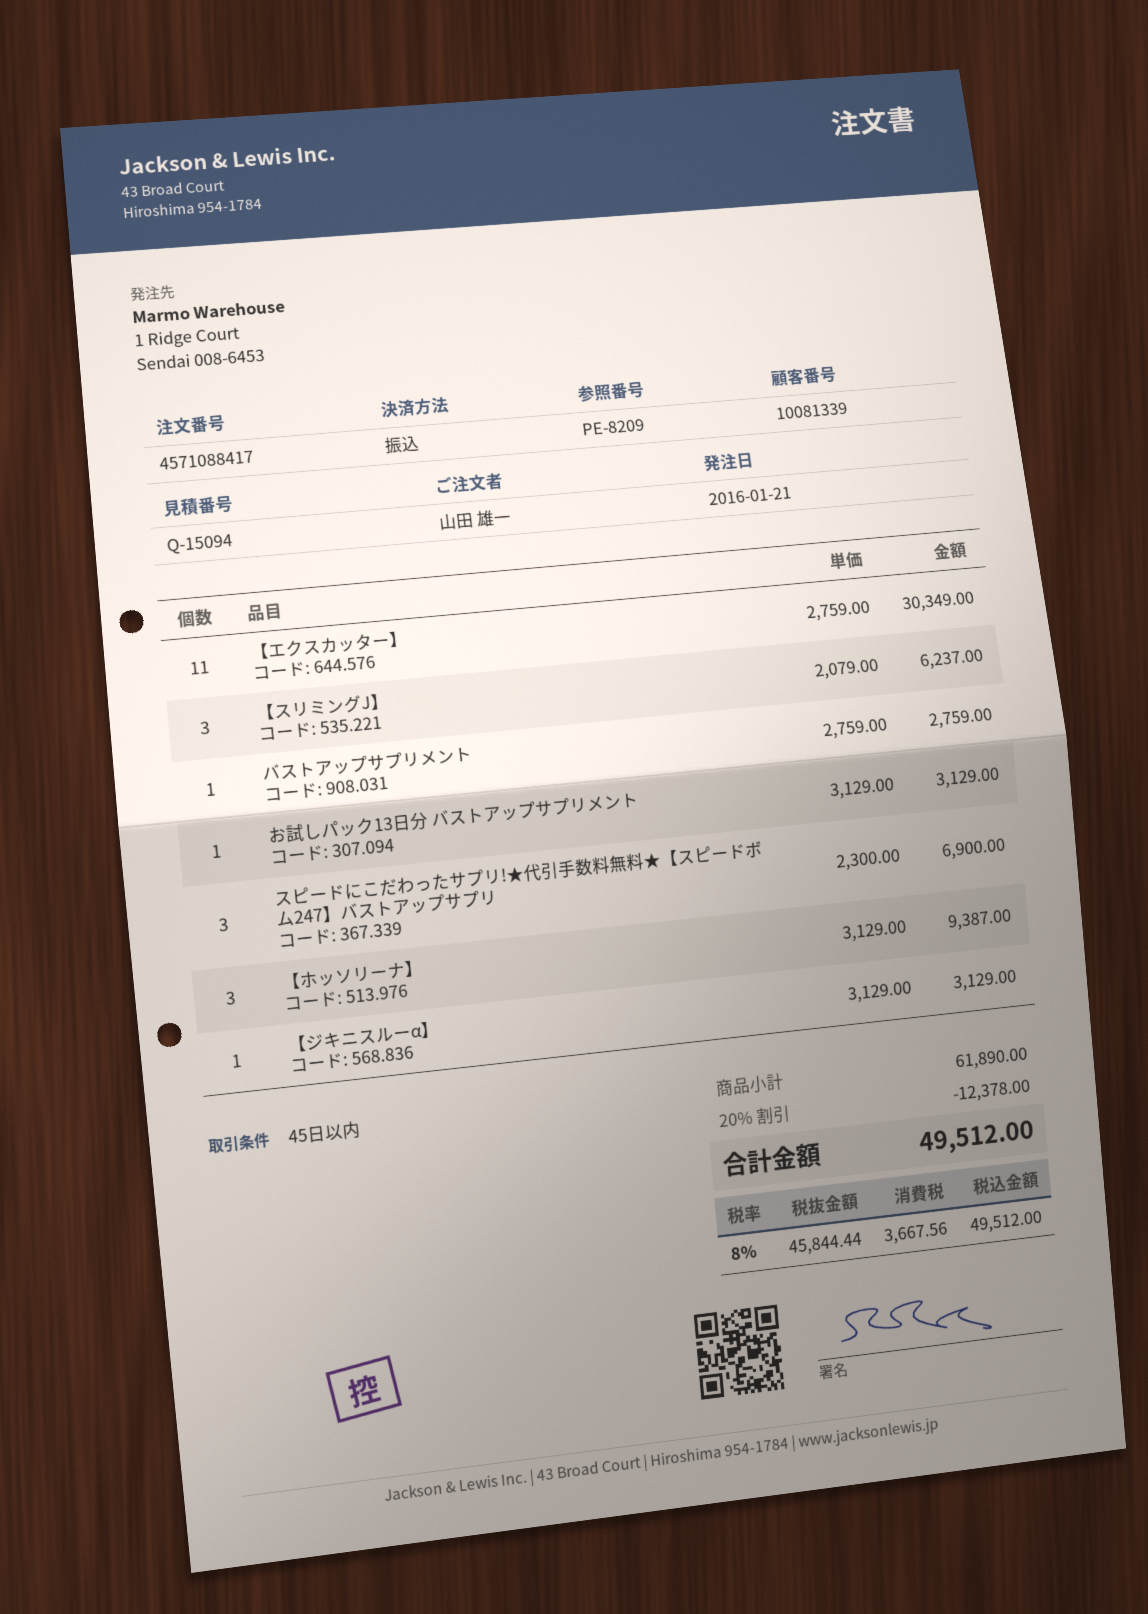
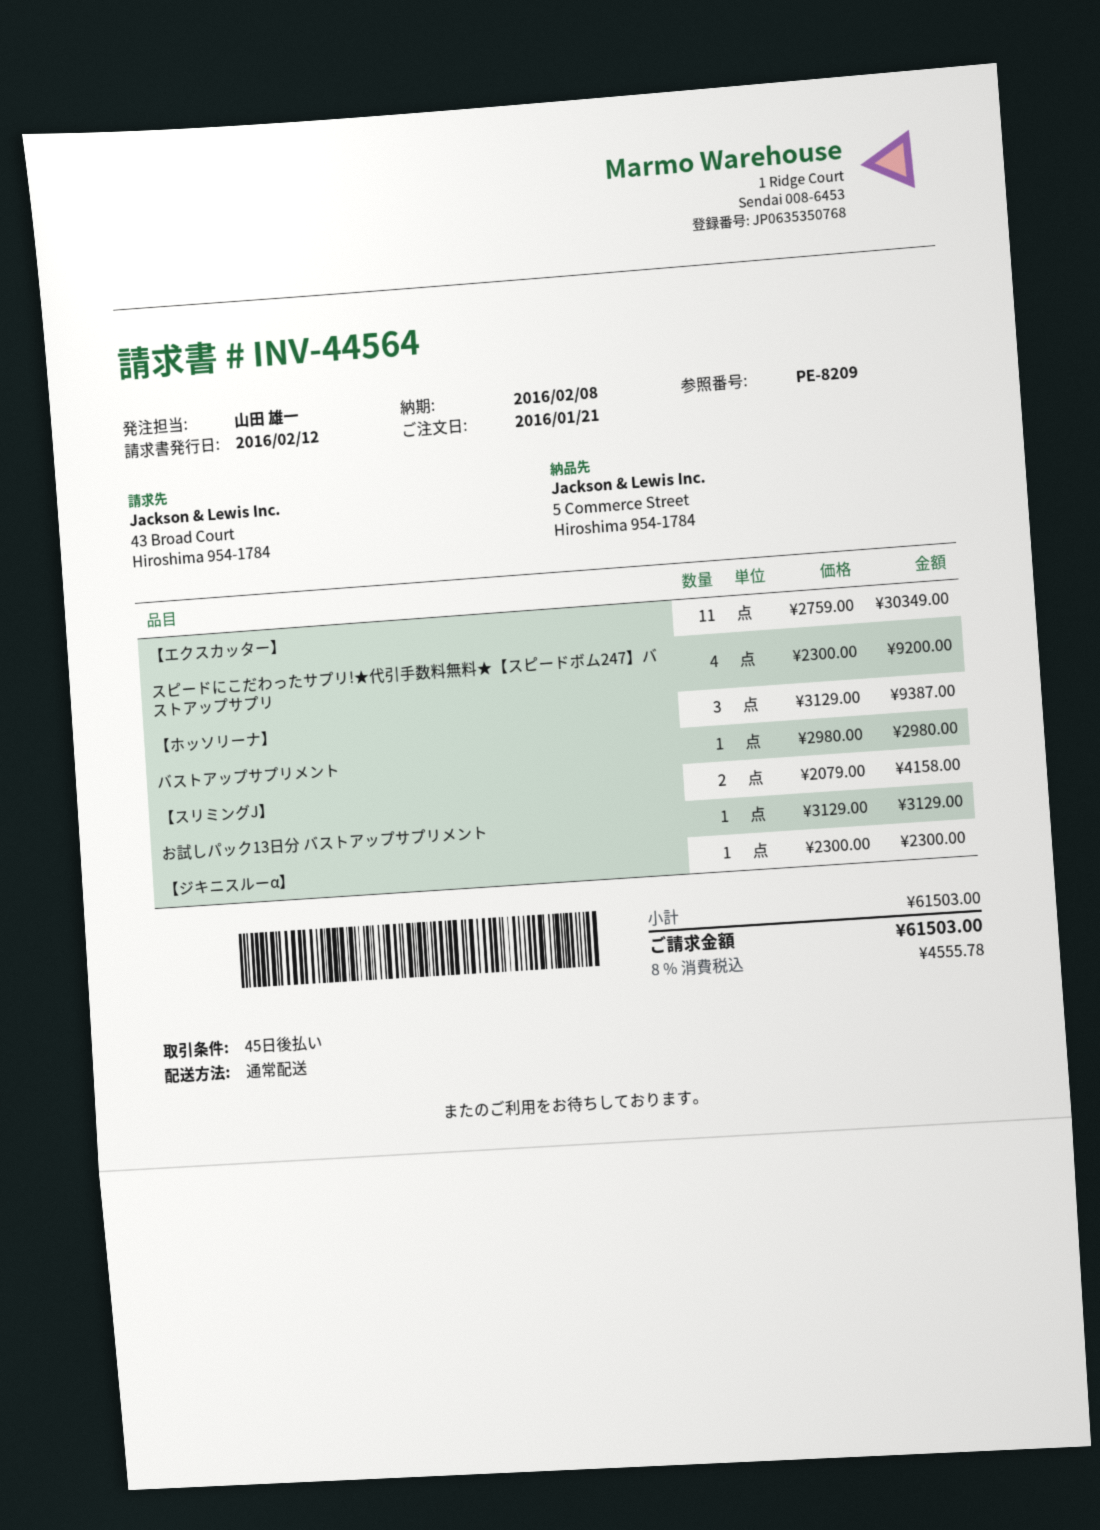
【スリミングJ】: 3 x 2079.00 = 6237.00 -> 2 x 2079.00 = 4158.00
バストアップサプリメント: 1 x 2759.00 = 2759.00 -> 1 x 2980.00 = 2980.00
スピードにこだわったサプリ!★代引手数料無料★【スピードボム247】バストアップサプリ: 3 x 2300.00 = 6900.00 -> 4 x 2300.00 = 9200.00
【ジキニスルーα】: 1 x 3129.00 = 3129.00 -> 1 x 2300.00 = 2300.00
subtotal: 61890.00 -> 61503.00
discount: 20% = 12378.00 -> none
tax: 8% = 3667.56 -> 8% = 4555.78
total: 49512.00 -> 61503.00

